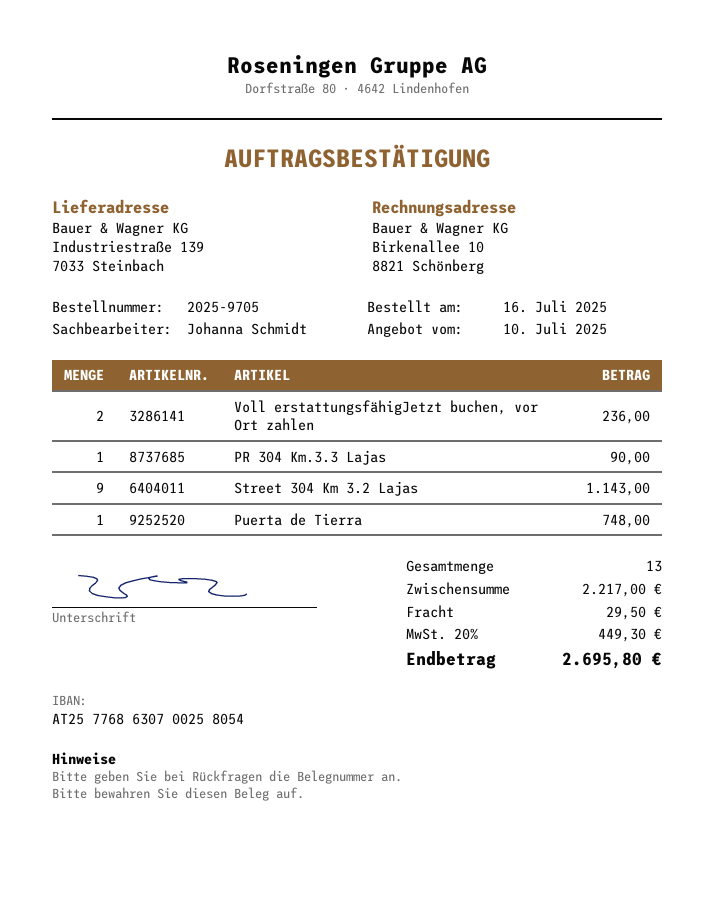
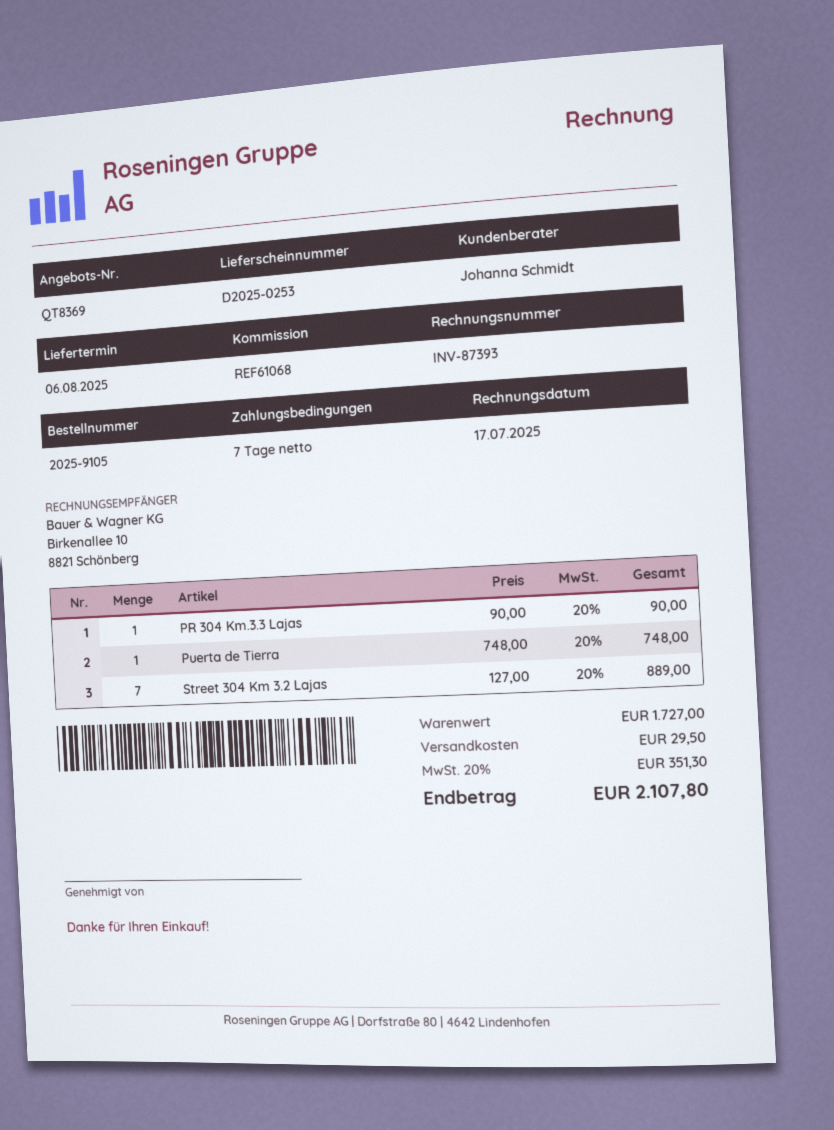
order number: 2025-9705 -> 2025-9105
Voll erstattungsfähigJetzt buchen, vor Ort zahlen: 2 for 236.00 -> none
Street 304 Km 3.2 Lajas: 9 for 1143.00 -> 7 for 889.00
subtotal: 2217.00 -> 1727.00
tax: 20% = 449.30 -> 20% = 351.30
total: 2695.80 -> 2107.80

